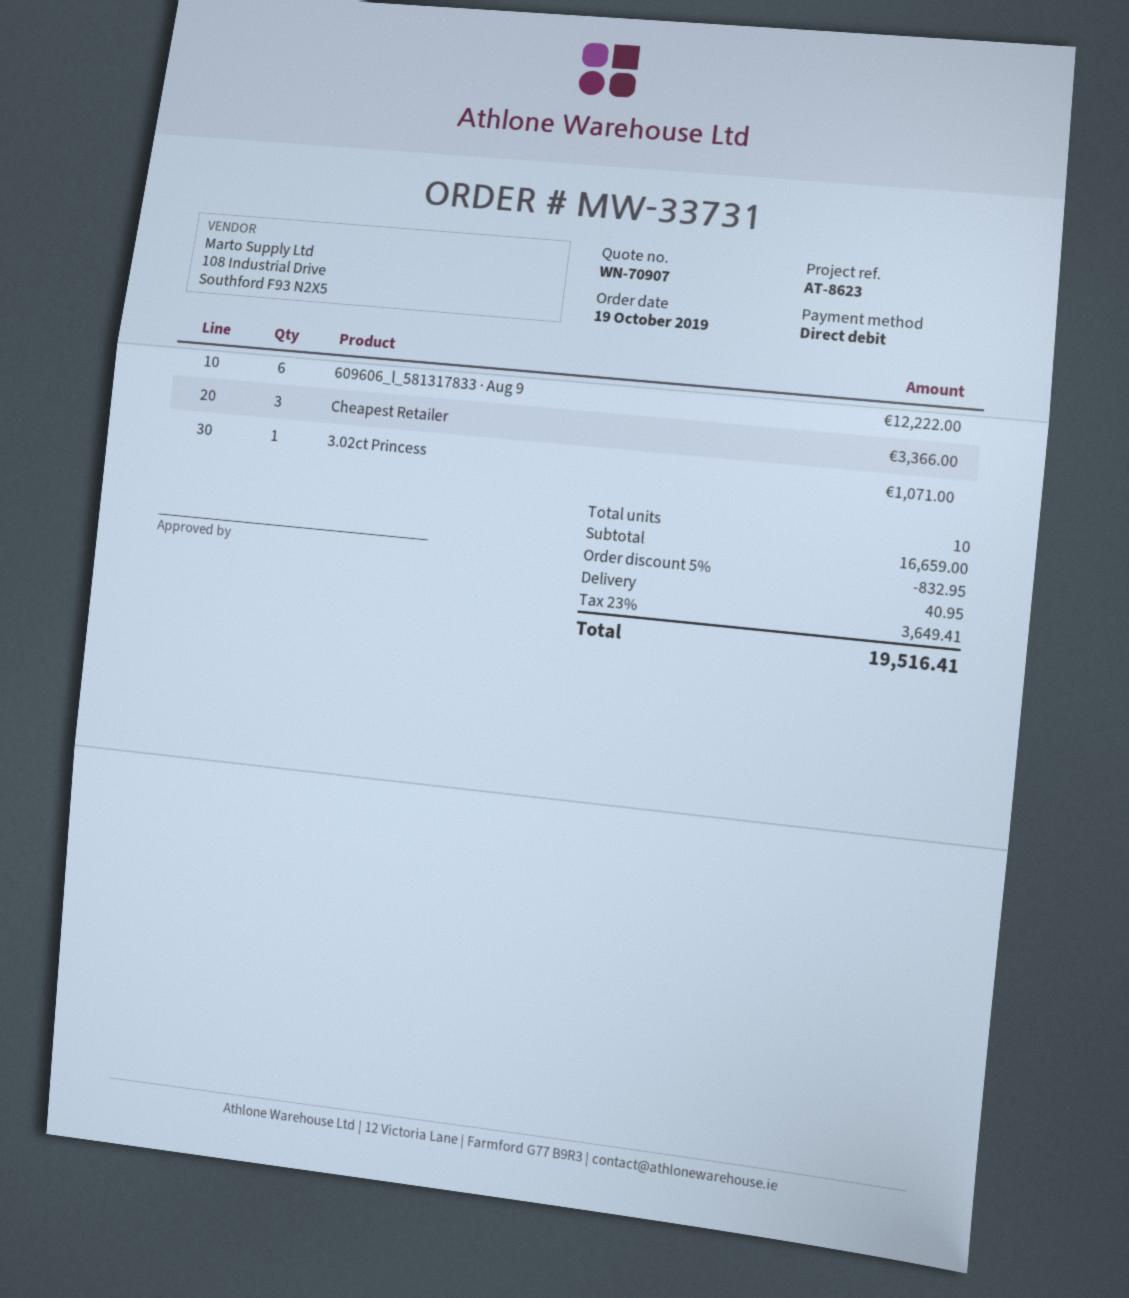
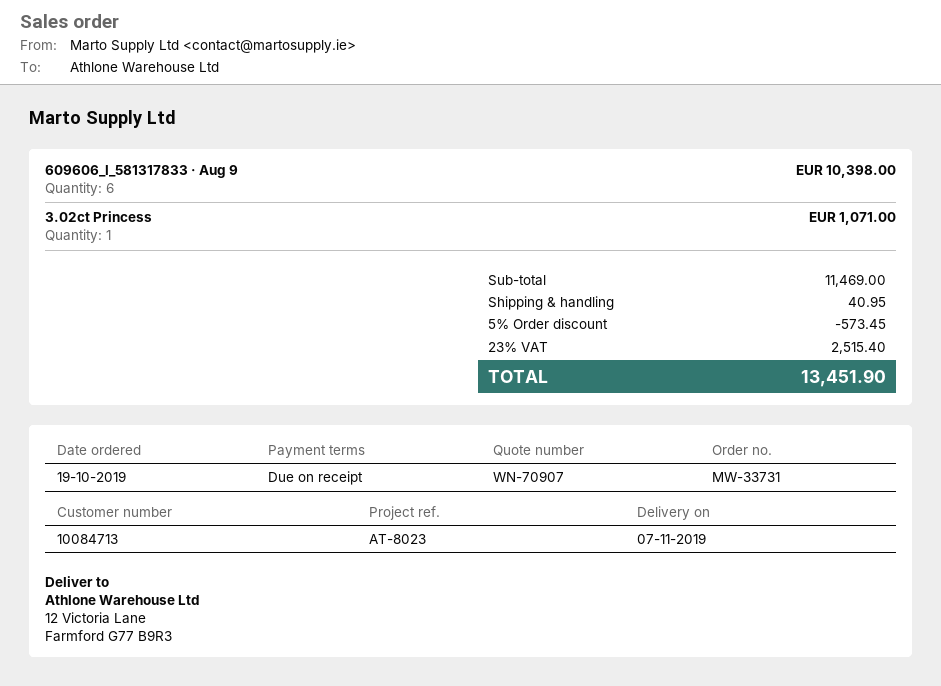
reference: AT-8623 -> AT-8023
609606_l_581317833 · Aug 9: 6 for 12222.00 -> 6 for 10398.00
Cheapest Retailer: 3 for 3366.00 -> none
subtotal: 16659.00 -> 11469.00
discount: 5% = 832.95 -> 5% = 573.45
tax: 23% = 3649.41 -> 23% = 2515.40
total: 19516.41 -> 13451.90

